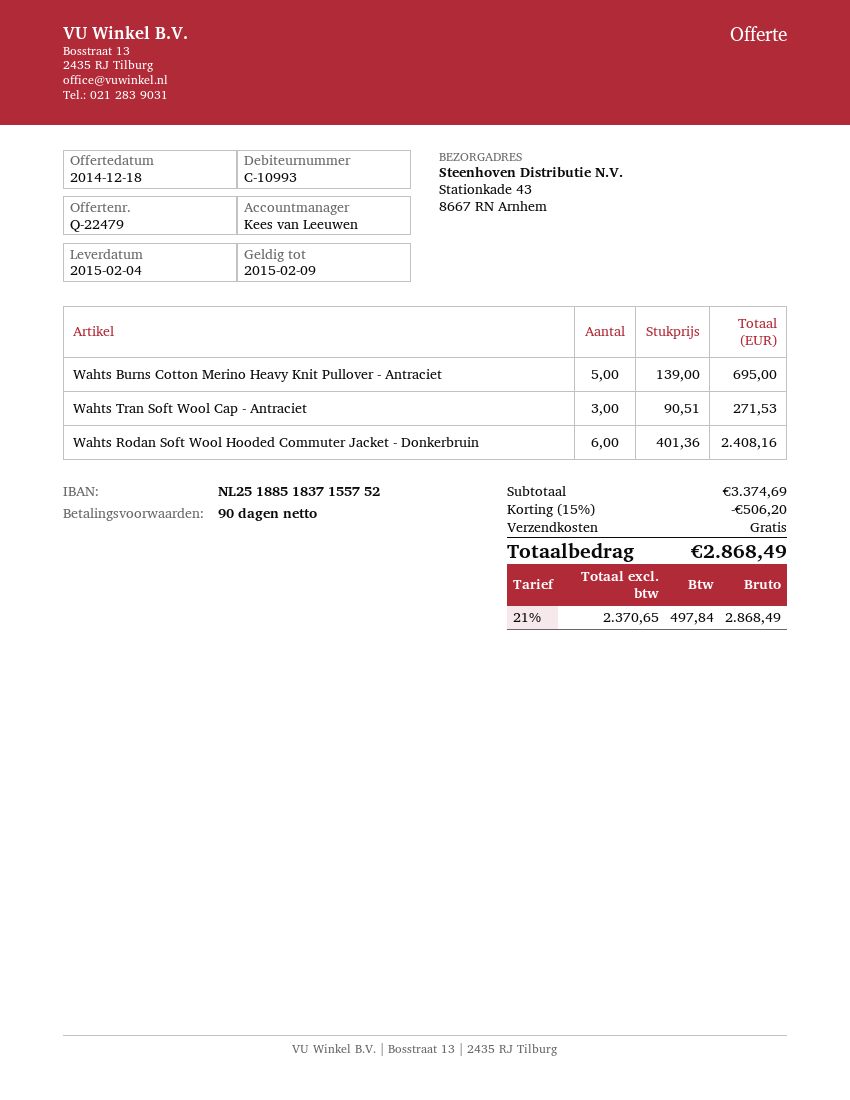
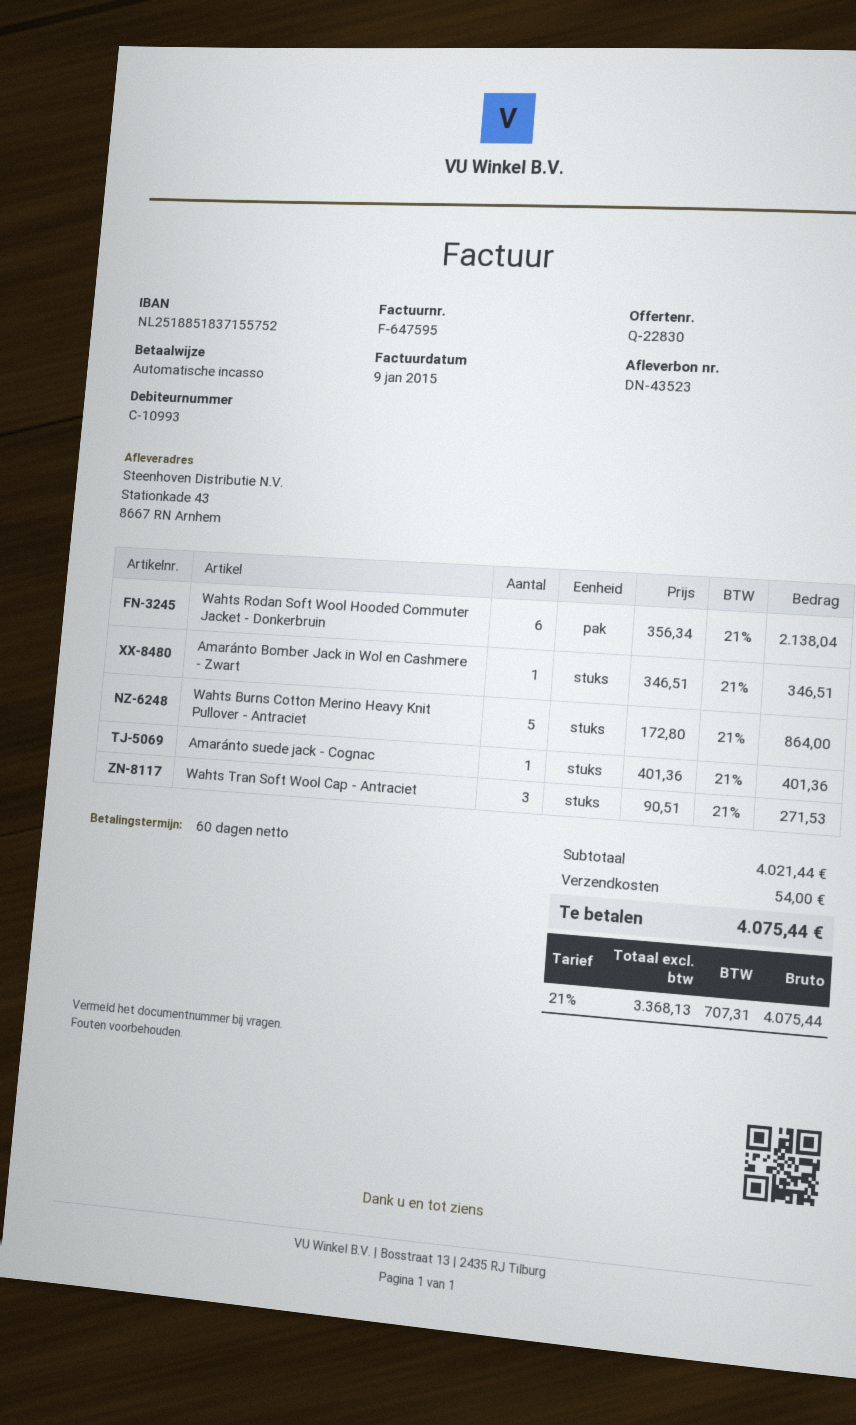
quote number: Q-22479 -> Q-22830
payment terms: 90 days -> 60 days
Wahts Burns Cotton Merino Heavy Knit Pullover - Antraciet: 5 x 139.00 = 695.00 -> 5 x 172.80 = 864.00
Wahts Rodan Soft Wool Hooded Commuter Jacket - Donkerbruin: 6 x 401.36 = 2408.16 -> 6 x 356.34 = 2138.04
Amaránto Bomber Jack in Wol en Cashmere - Zwart: none -> 1 x 346.51 = 346.51
Amaránto suede jack - Cognac: none -> 1 x 401.36 = 401.36
subtotal: 3374.69 -> 4021.44
discount: 15% = 506.20 -> none
shipping: 0.00 -> 54.00
net: 2370.65 -> 3368.13
tax: 21% = 497.84 -> 21% = 707.31
total: 2868.49 -> 4075.44

